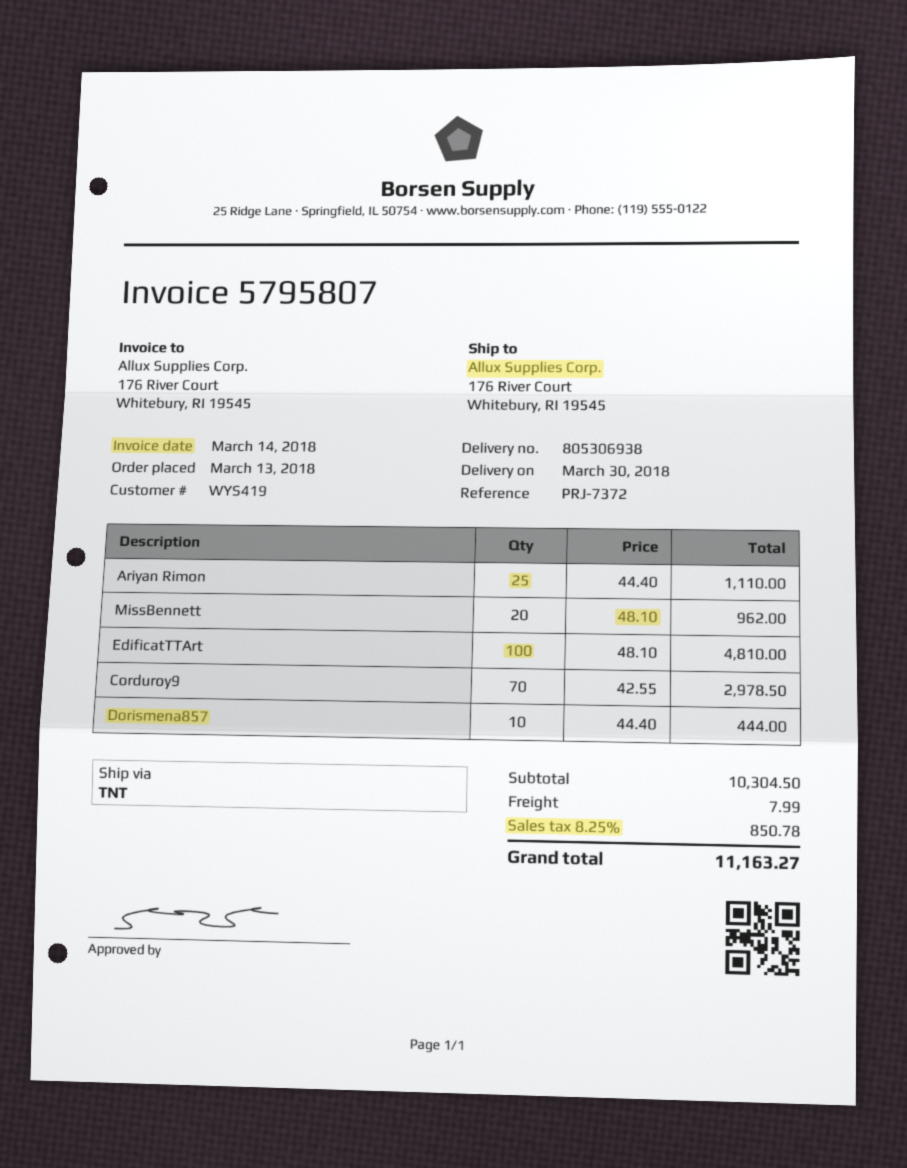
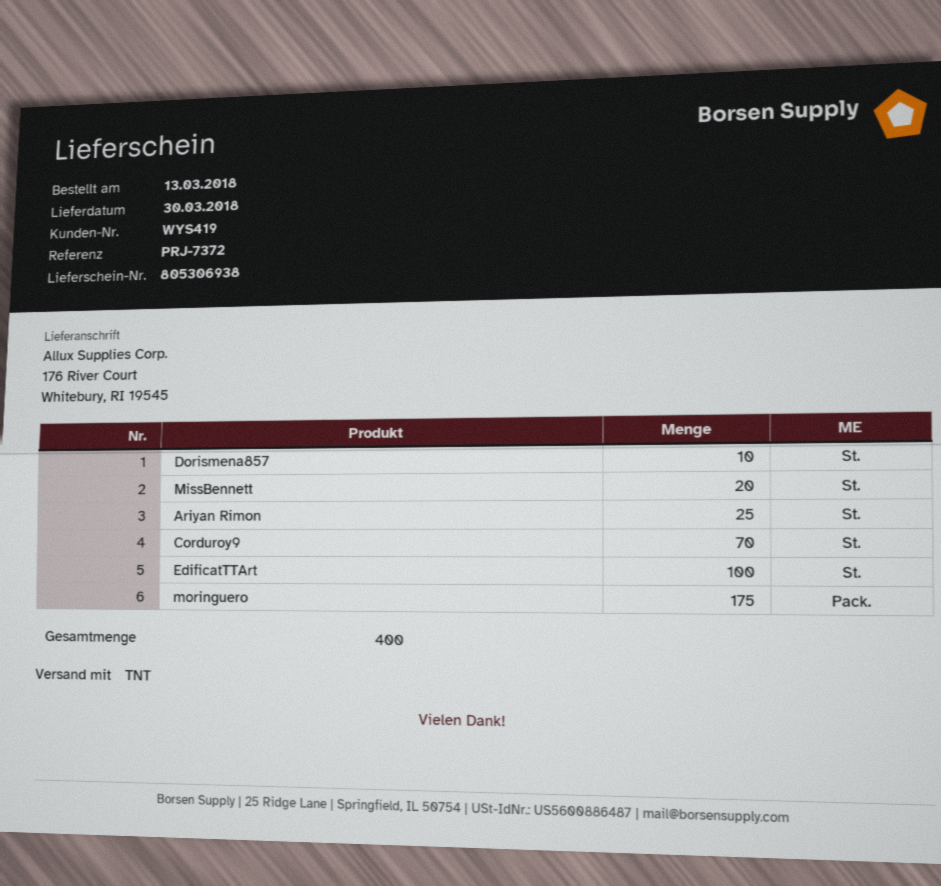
moringuero: none -> 175

